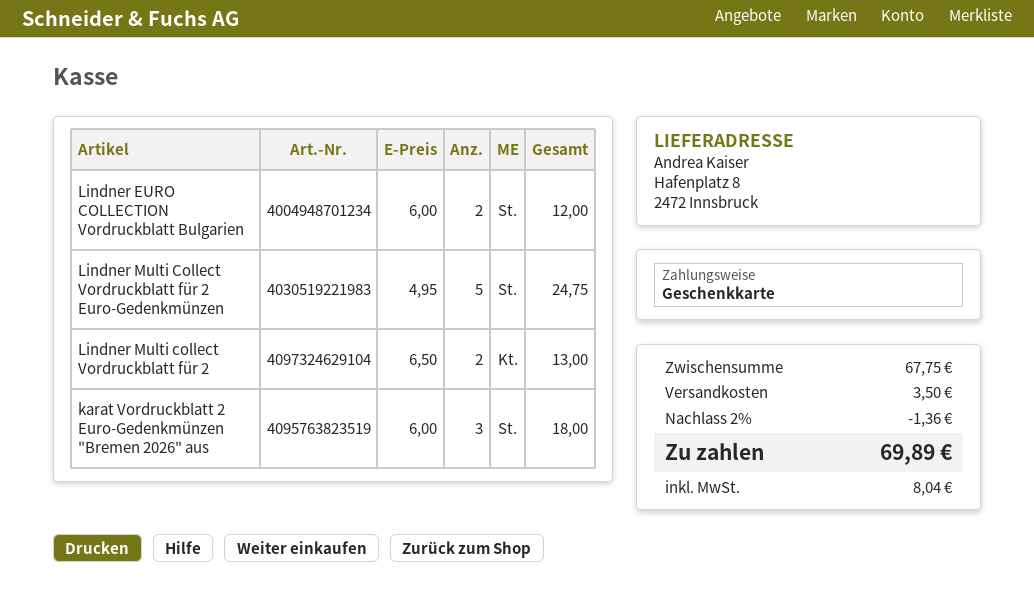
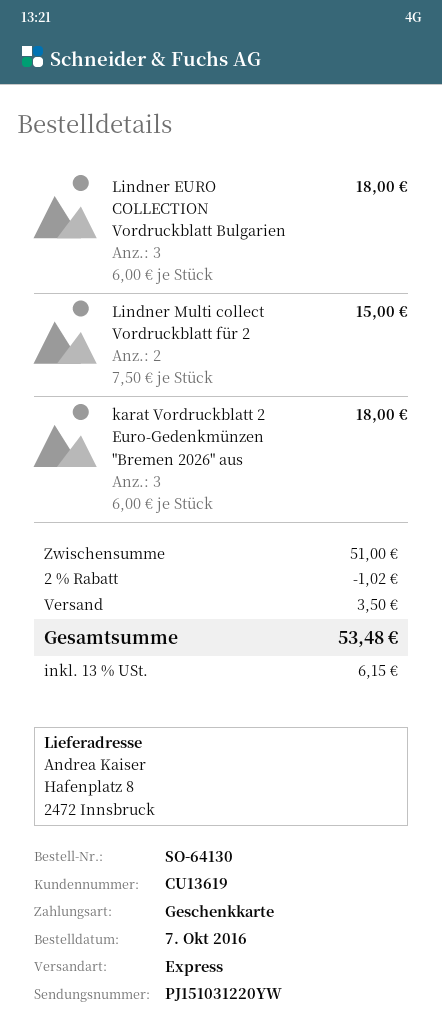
Lindner EURO COLLECTION Vordruckblatt Bulgarien: 2 x 6.00 = 12.00 -> 3 x 6.00 = 18.00
Lindner Multi Collect Vordruckblatt für 2 Euro-Gedenkmünzen: 5 x 4.95 = 24.75 -> none
Lindner Multi collect Vordruckblatt für 2: 2 x 6.50 = 13.00 -> 2 x 7.50 = 15.00
subtotal: 67.75 -> 51.00
discount: 2% = 1.36 -> 2% = 1.02
tax: 8.04 -> 6.15
total: 69.89 -> 53.48

